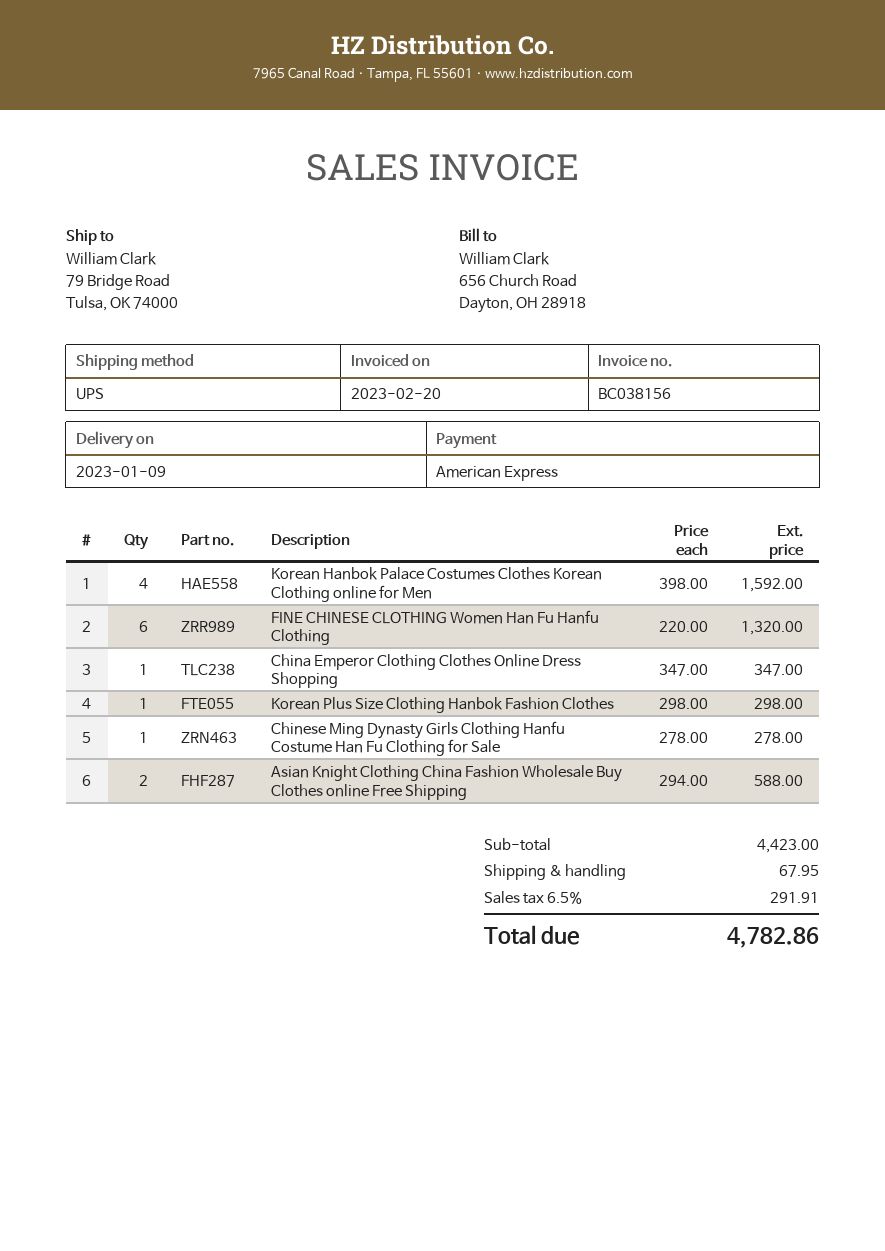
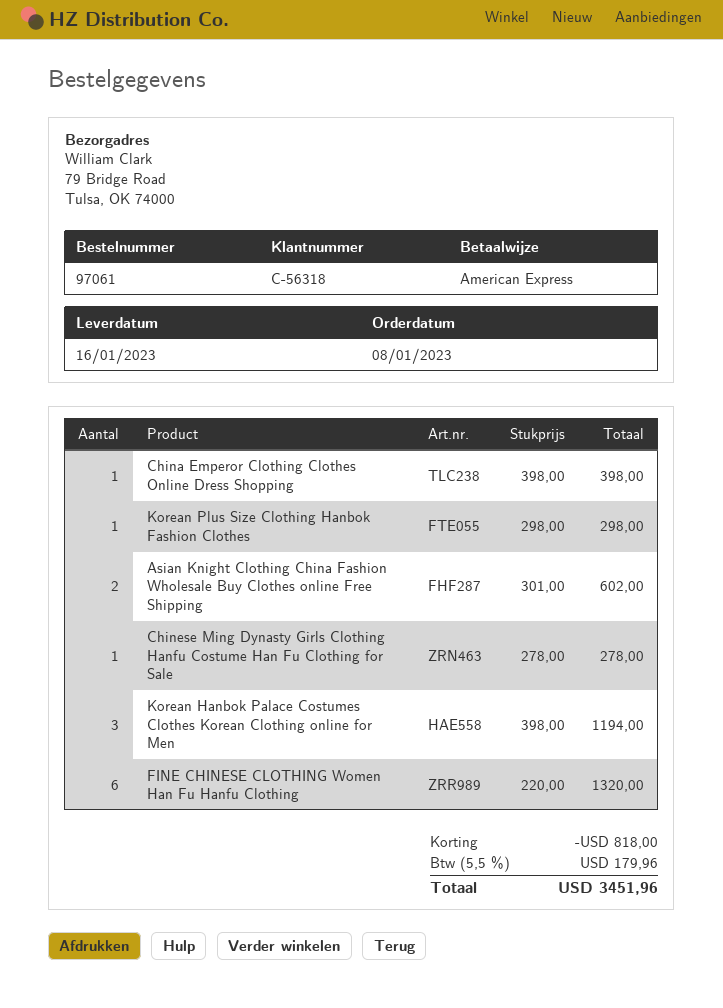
delivery date: 2023-01-09 -> 2023-01-16
Korean Hanbok Palace Costumes Clothes Korean Clothing online for Men: 4 x 398.00 = 1592.00 -> 3 x 398.00 = 1194.00
China Emperor Clothing Clothes Online Dress Shopping: 1 x 347.00 = 347.00 -> 1 x 398.00 = 398.00
Asian Knight Clothing China Fashion Wholesale Buy Clothes online Free Shipping: 2 x 294.00 = 588.00 -> 2 x 301.00 = 602.00
discount: none -> 818.00
shipping: 67.95 -> none
tax: 6.5% = 291.91 -> 5.5% = 179.96
total: 4782.86 -> 3451.96

